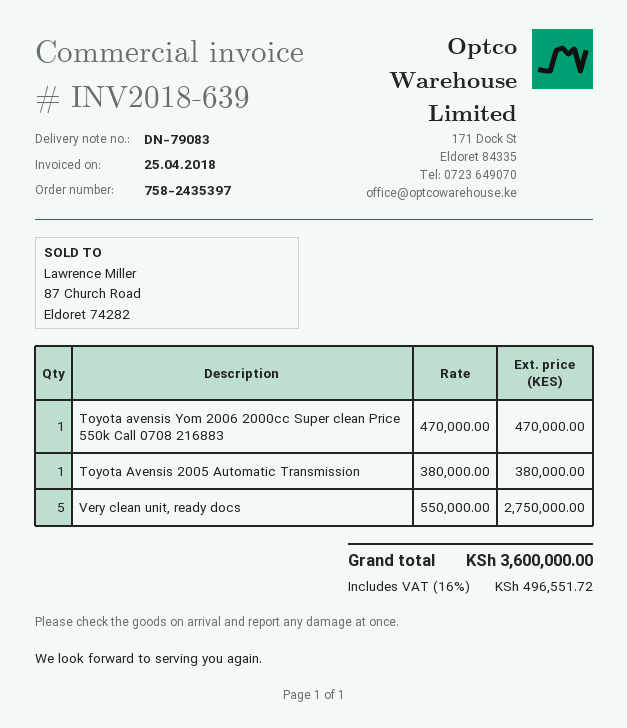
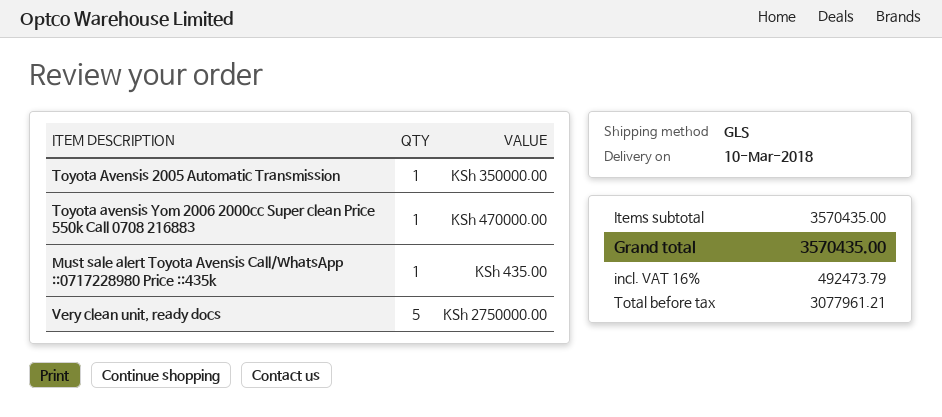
Toyota Avensis 2005 Automatic Transmission: 1 for 380000.00 -> 1 for 350000.00
Must sale alert Toyota Avensis Call/WhatsApp ::0717228980 Price ::435k: none -> 1 for 435.00
tax: 16% = 496551.72 -> 16% = 492473.79
total: 3600000.00 -> 3570435.00

